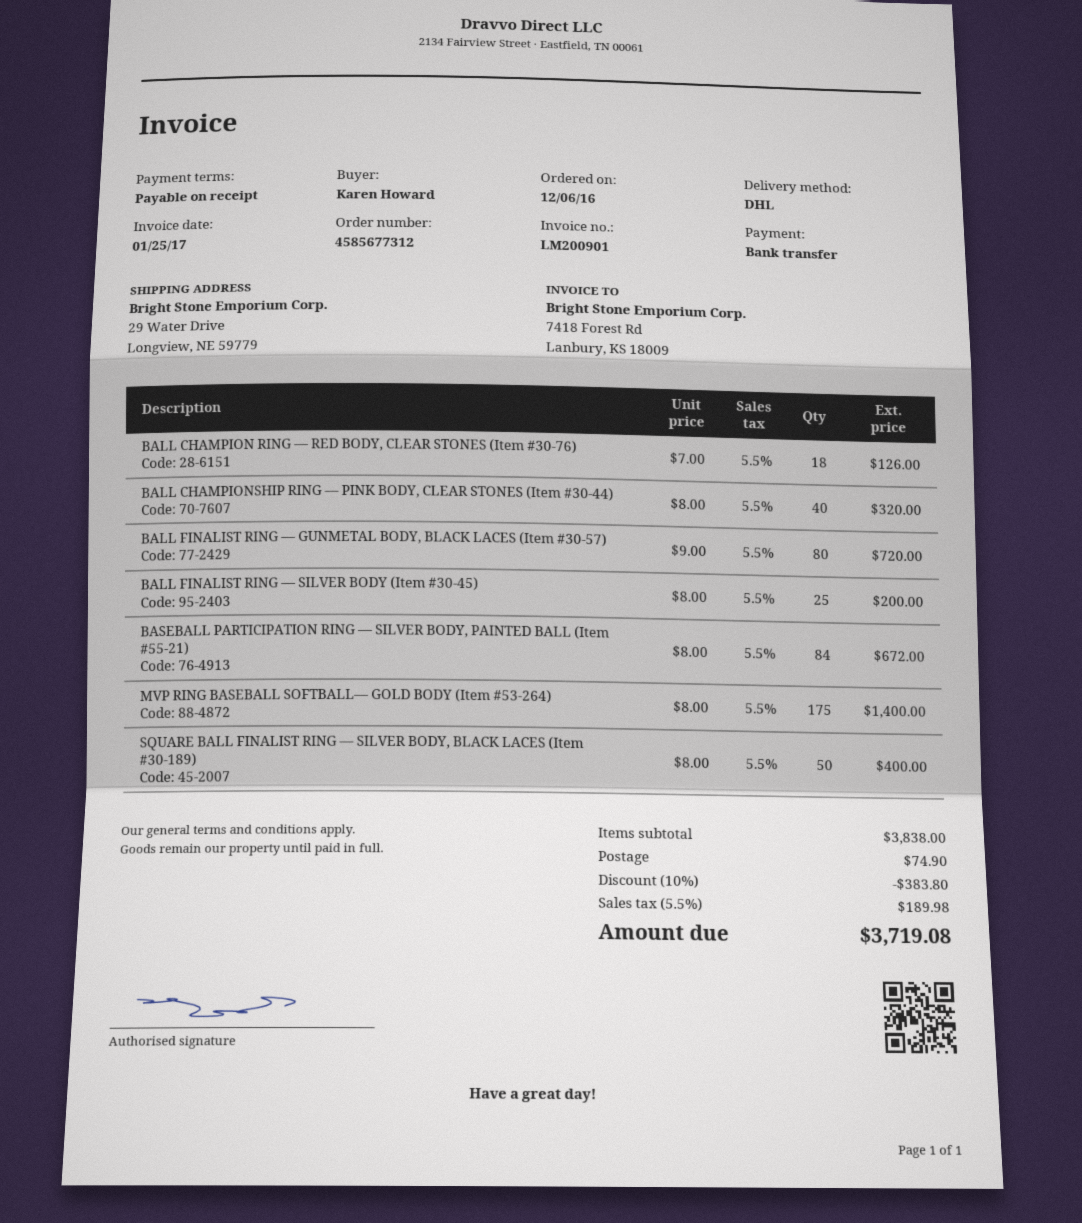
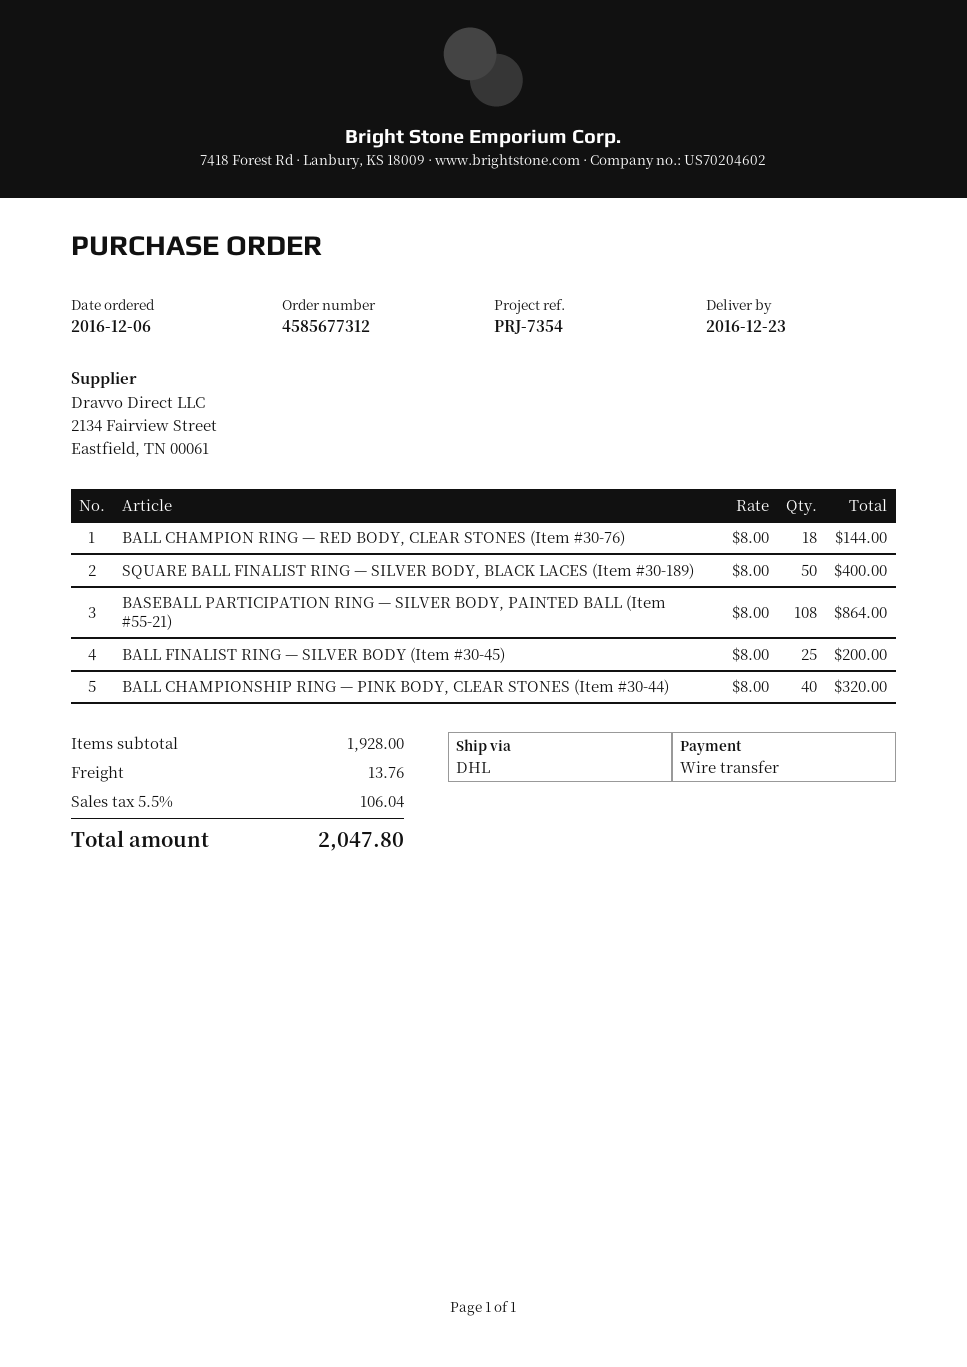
BALL CHAMPION RING — RED BODY, CLEAR STONES (Item #30-76): 18 x 7.00 = 126.00 -> 18 x 8.00 = 144.00
BALL FINALIST RING — GUNMETAL BODY, BLACK LACES (Item #30-57): 80 x 9.00 = 720.00 -> none
BASEBALL PARTICIPATION RING — SILVER BODY, PAINTED BALL (Item #55-21): 84 x 8.00 = 672.00 -> 108 x 8.00 = 864.00
MVP RING BASEBALL SOFTBALL— GOLD BODY (Item #53-264): 175 x 8.00 = 1400.00 -> none
subtotal: 3838.00 -> 1928.00
discount: 10% = 383.80 -> none
shipping: 74.90 -> 13.76
tax: 5.5% = 189.98 -> 5.5% = 106.04
total: 3719.08 -> 2047.80

